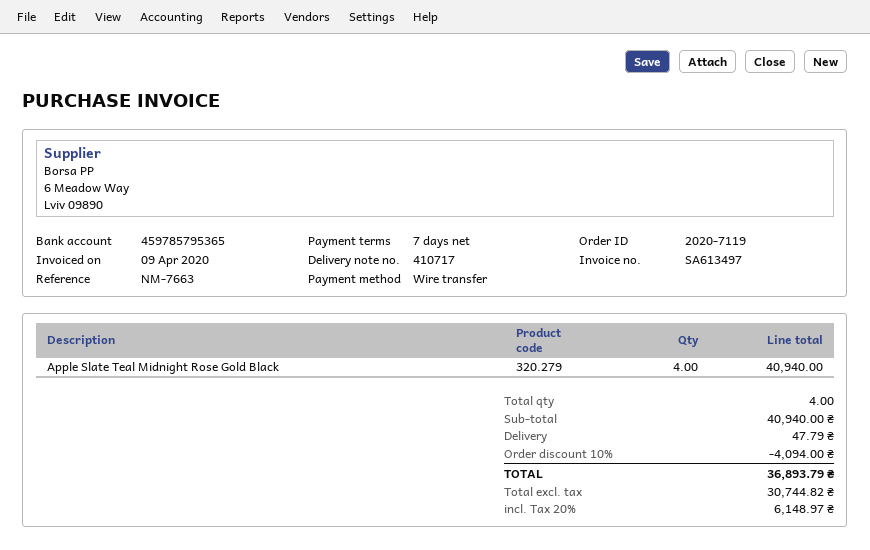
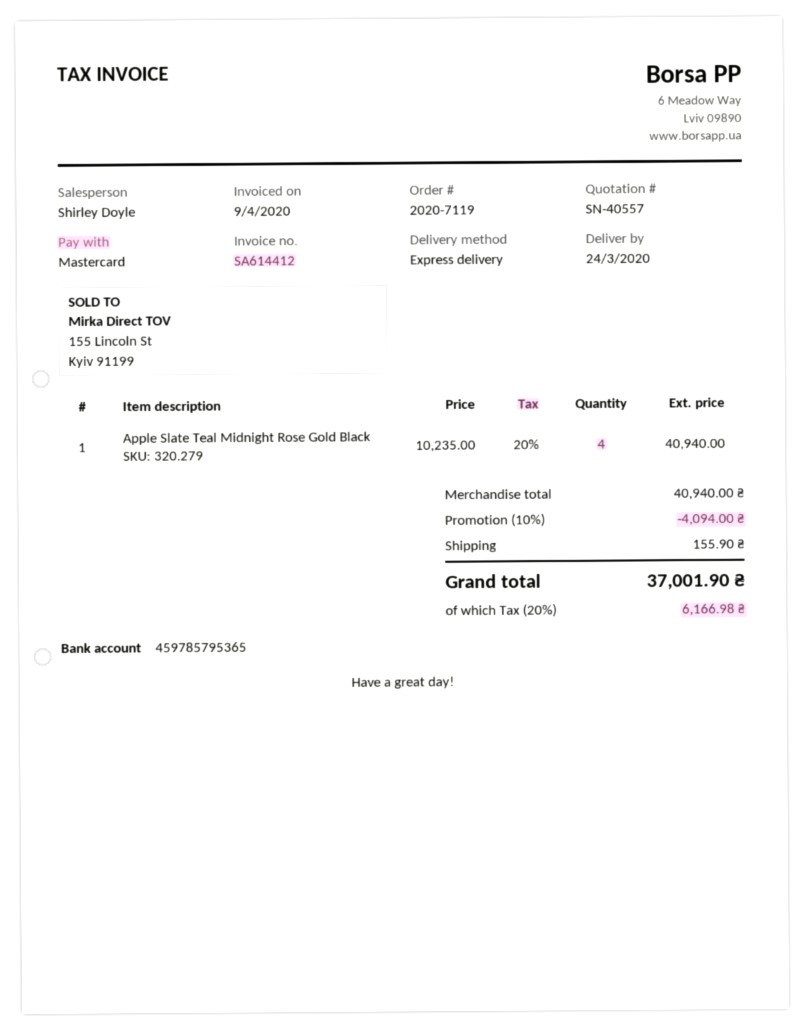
invoice number: SA613497 -> SA614412
payment method: bank transfer -> Mastercard
shipping: 47.79 -> 155.90
tax: 20% = 6148.97 -> 20% = 6166.98
total: 36893.79 -> 37001.90

